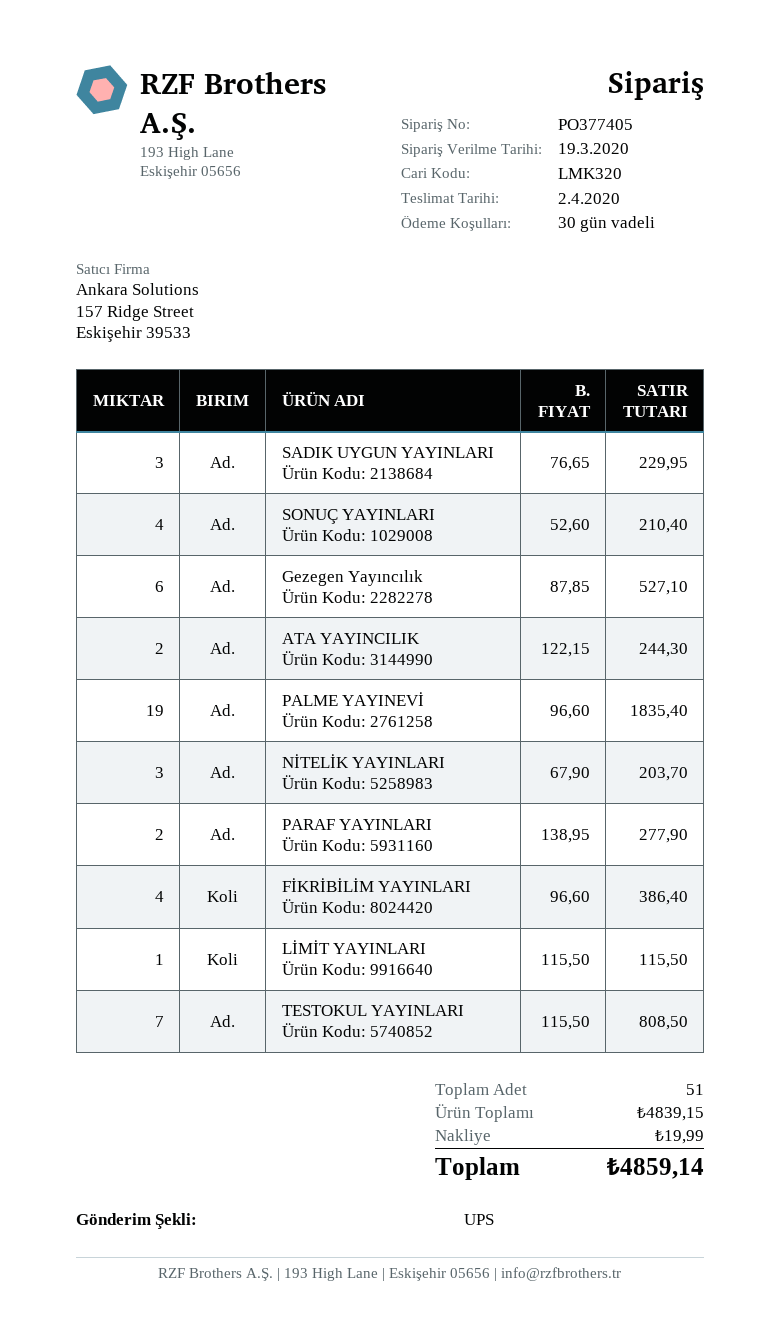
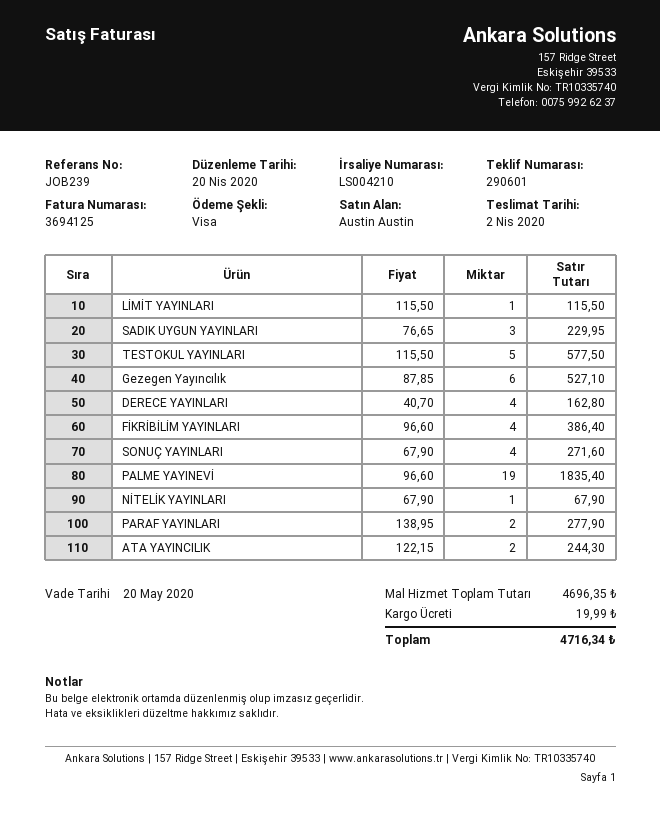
SONUÇ YAYINLARI: 4 x 52.60 = 210.40 -> 4 x 67.90 = 271.60
NİTELİK YAYINLARI: 3 x 67.90 = 203.70 -> 1 x 67.90 = 67.90
TESTOKUL YAYINLARI: 7 x 115.50 = 808.50 -> 5 x 115.50 = 577.50
DERECE YAYINLARI: none -> 4 x 40.70 = 162.80
subtotal: 4839.15 -> 4696.35
total: 4859.14 -> 4716.34

